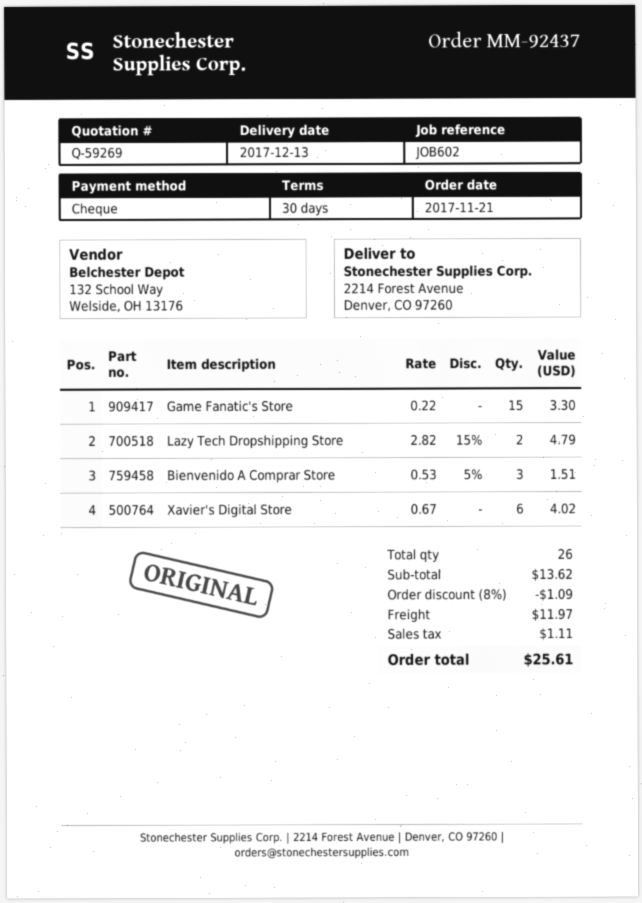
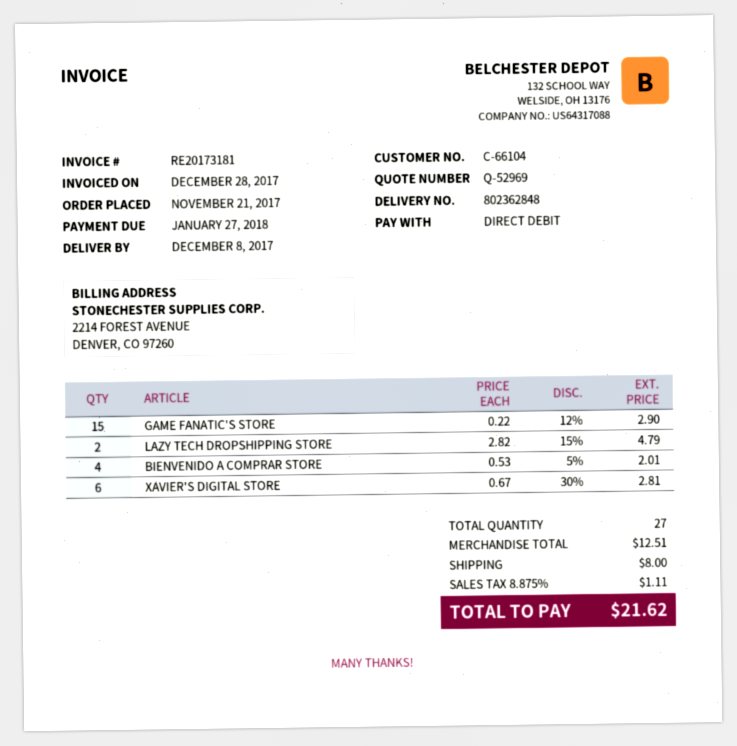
quote number: Q-59269 -> Q-52969
delivery date: 2017-12-13 -> 2017-12-08
payment method: cheque -> direct debit
Game Fanatic's Store: 15 x 0.22 = 3.30 -> 15 x 0.22 - 12% = 2.90
Bienvenido A Comprar Store: 3 x 0.53 - 5% = 1.51 -> 4 x 0.53 - 5% = 2.01
Xavier's Digital Store: 6 x 0.67 = 4.02 -> 6 x 0.67 - 30% = 2.81
total quantity: 26 -> 27
subtotal: 13.62 -> 12.51
discount: 8% = 1.09 -> none
shipping: 11.97 -> 8.00
total: 25.61 -> 21.62

